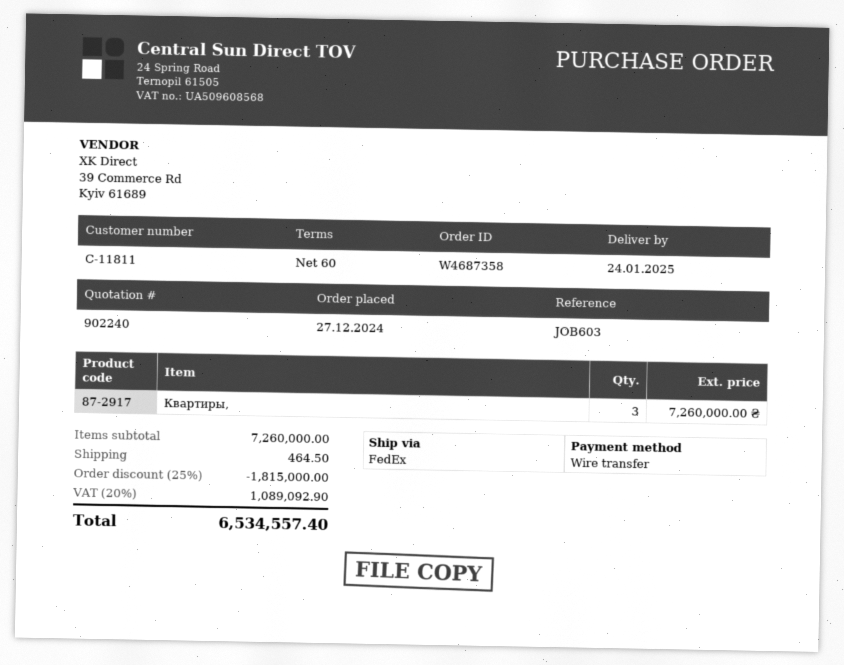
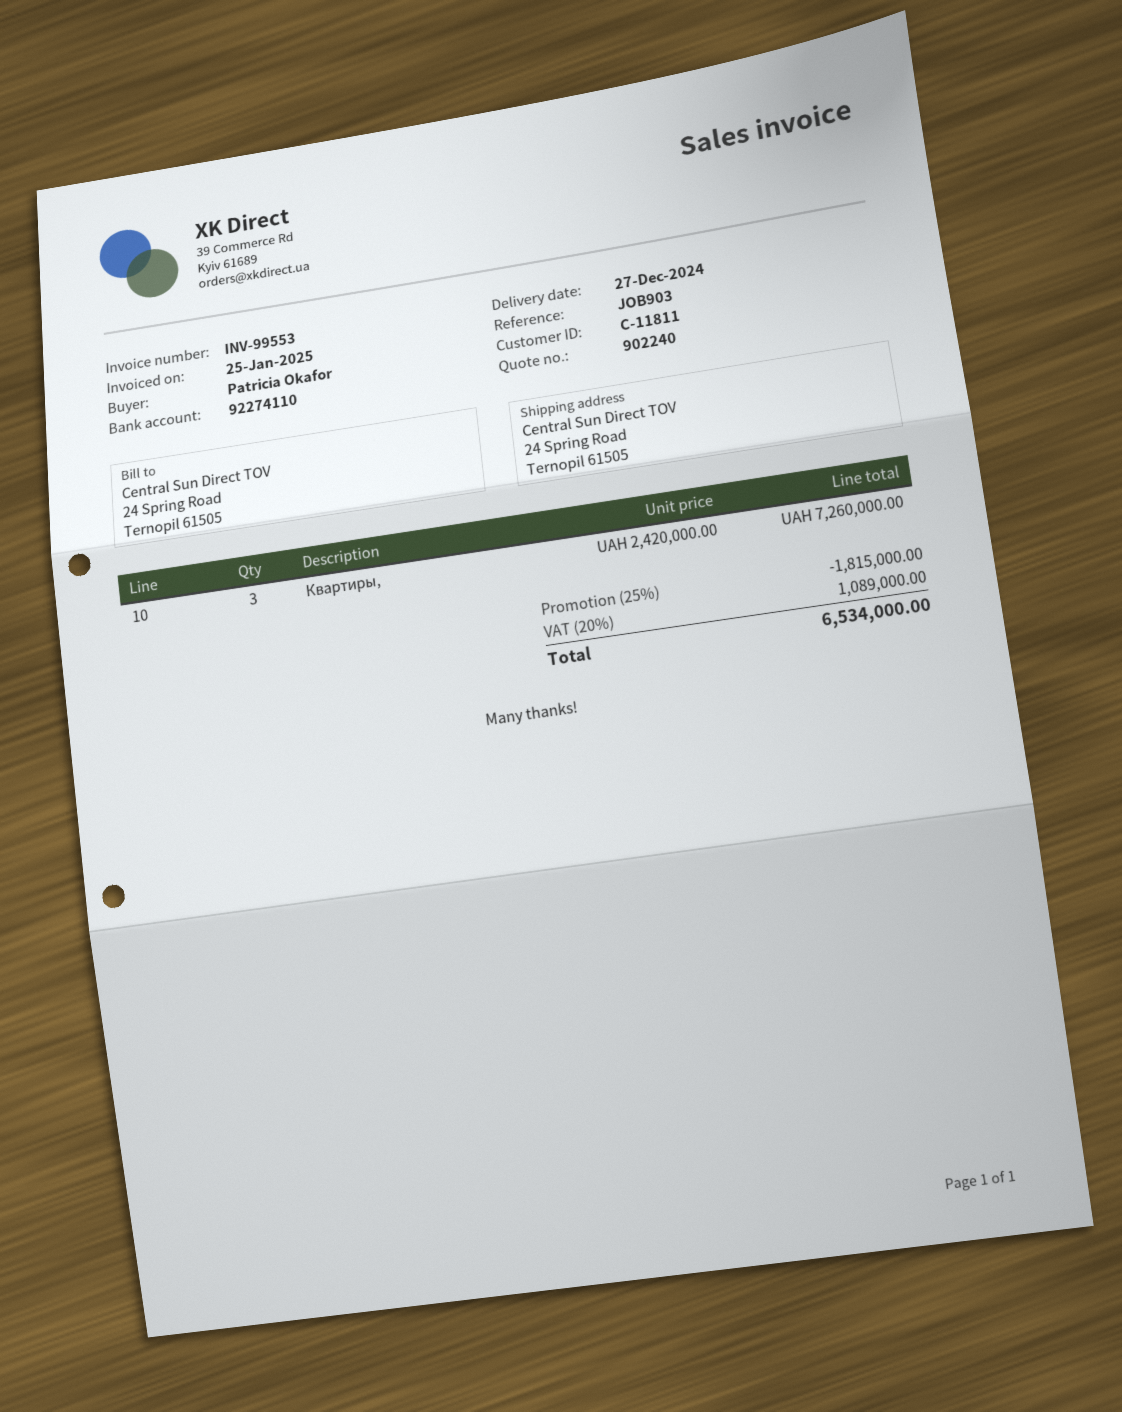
delivery date: 2025-01-24 -> 2024-12-27
reference: JOB603 -> JOB903
shipping: 464.50 -> none
tax: 20% = 1089092.90 -> 20% = 1089000.00
total: 6534557.40 -> 6534000.00

